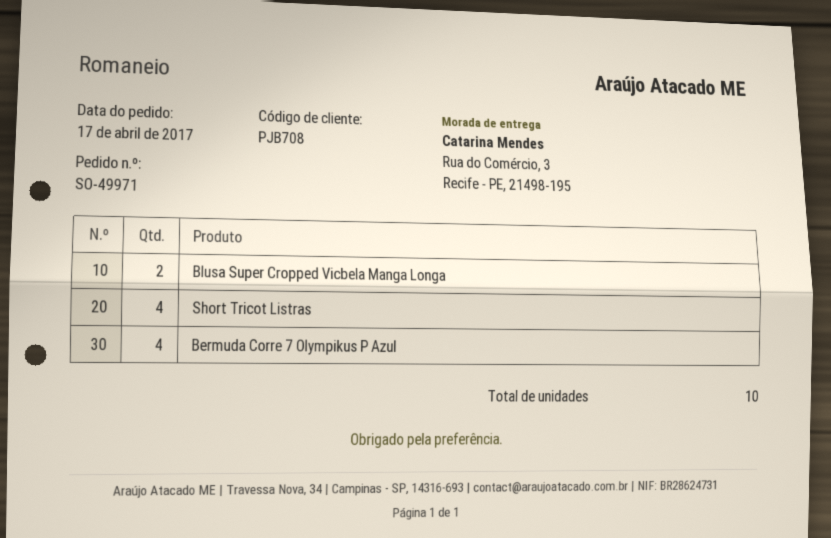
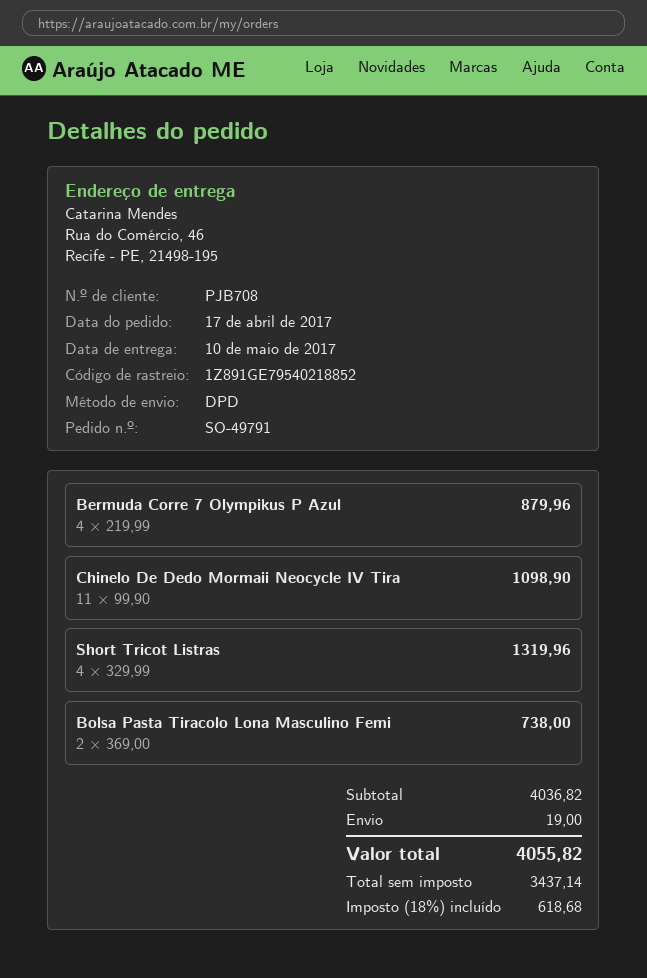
order number: SO-49971 -> SO-49791
ship to: Rua do Comércio, 3, Recife - PE, 21498-195 -> Rua do Comércio, 46, Recife - PE, 21498-195
Blusa Super Cropped Vicbela Manga Longa: 2 -> none
Chinelo De Dedo Mormaii Neocycle IV Tira: none -> 11
Bolsa Pasta Tiracolo Lona Masculino Femi: none -> 2

